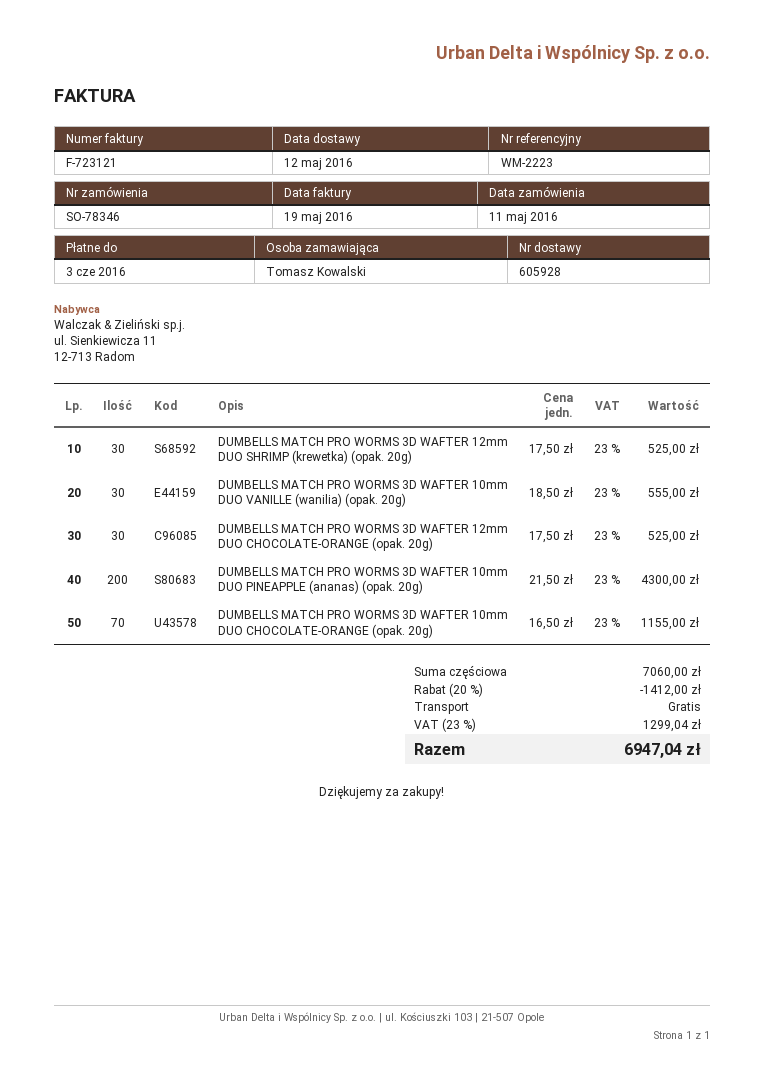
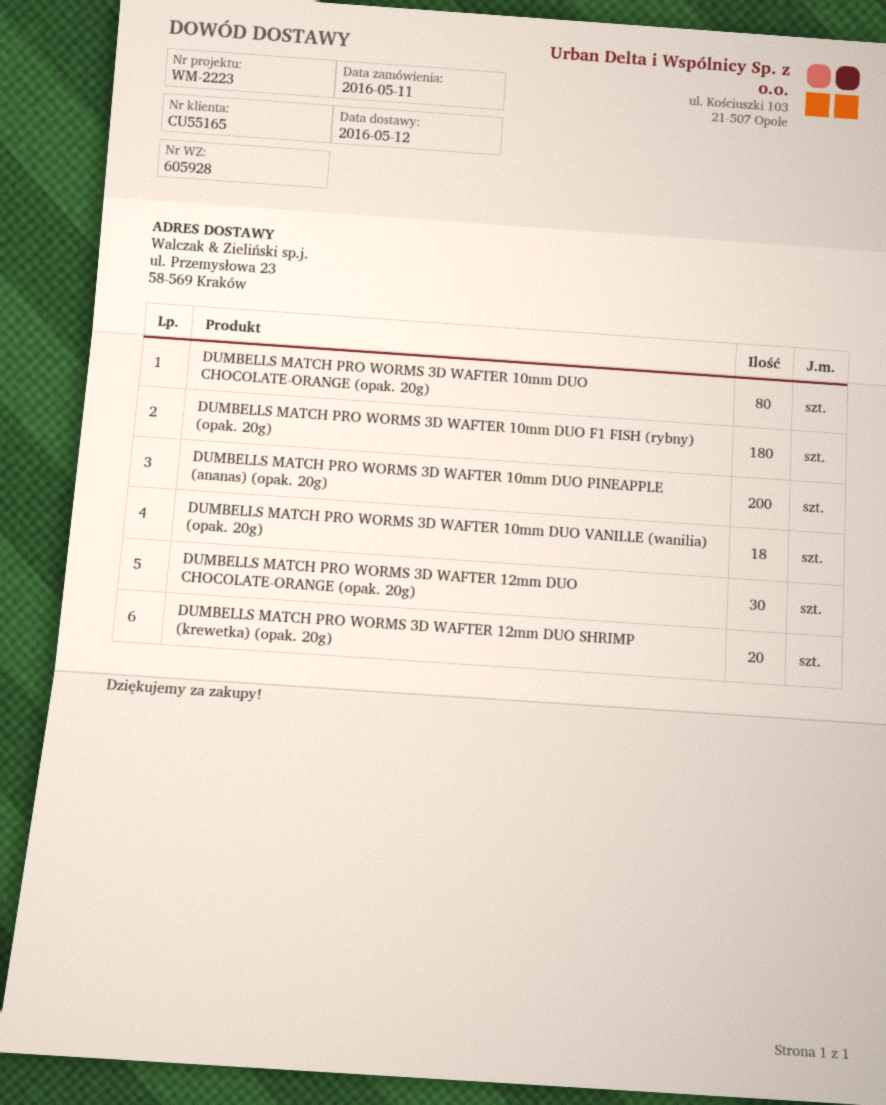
DUMBELLS MATCH PRO WORMS 3D WAFTER 12mm DUO SHRIMP (krewetka) (opak. 20g): 30 -> 20
DUMBELLS MATCH PRO WORMS 3D WAFTER 10mm DUO VANILLE (wanilia) (opak. 20g): 30 -> 18
DUMBELLS MATCH PRO WORMS 3D WAFTER 10mm DUO CHOCOLATE-ORANGE (opak. 20g): 70 -> 80
DUMBELLS MATCH PRO WORMS 3D WAFTER 10mm DUO F1 FISH (rybny) (opak. 20g): none -> 180

